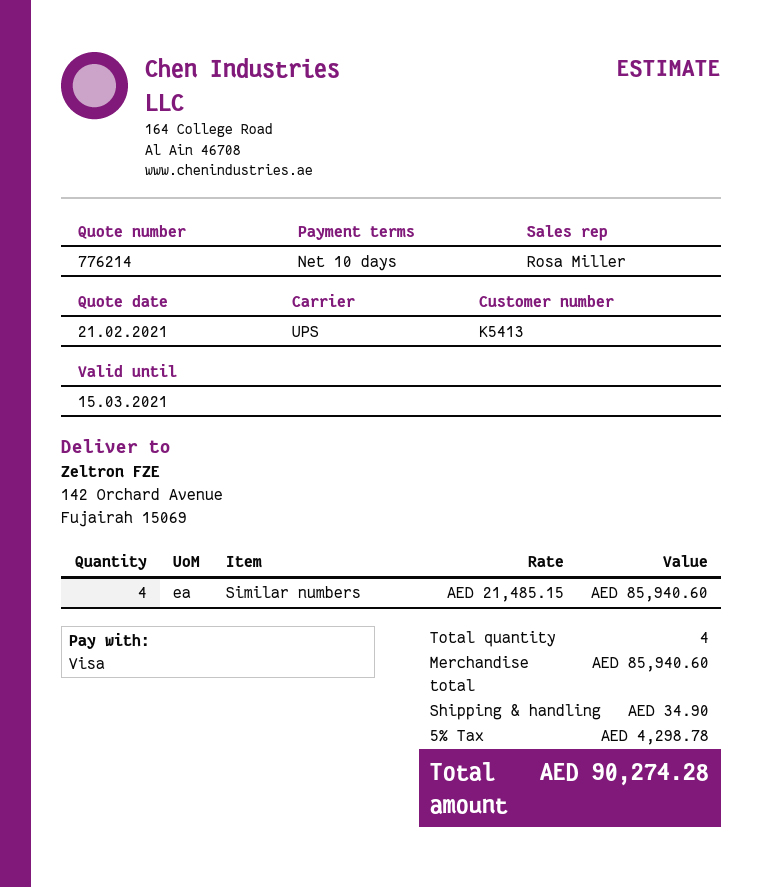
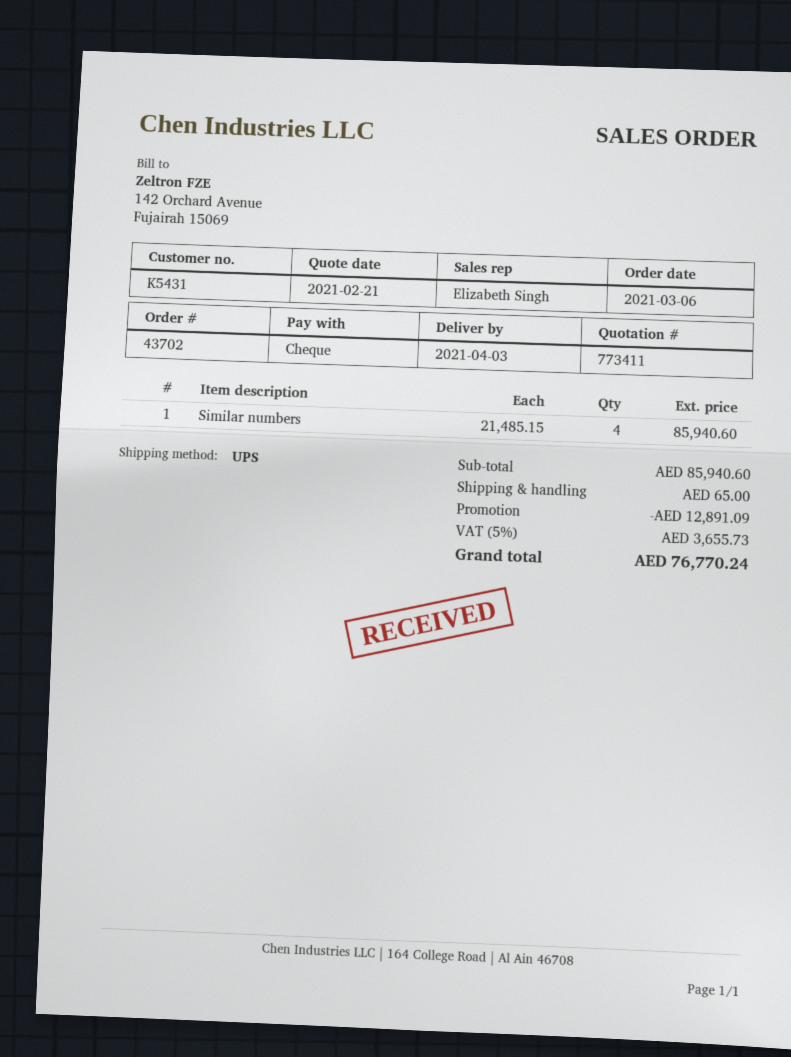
quote number: 776214 -> 773411
customer number: K5413 -> K5431
sales rep: Rosa Miller -> Elizabeth Singh
payment method: Visa -> cheque
discount: none -> 12891.09
shipping: 34.90 -> 65.00
tax: 5% = 4298.78 -> 5% = 3655.73
total: 90274.28 -> 76770.24

